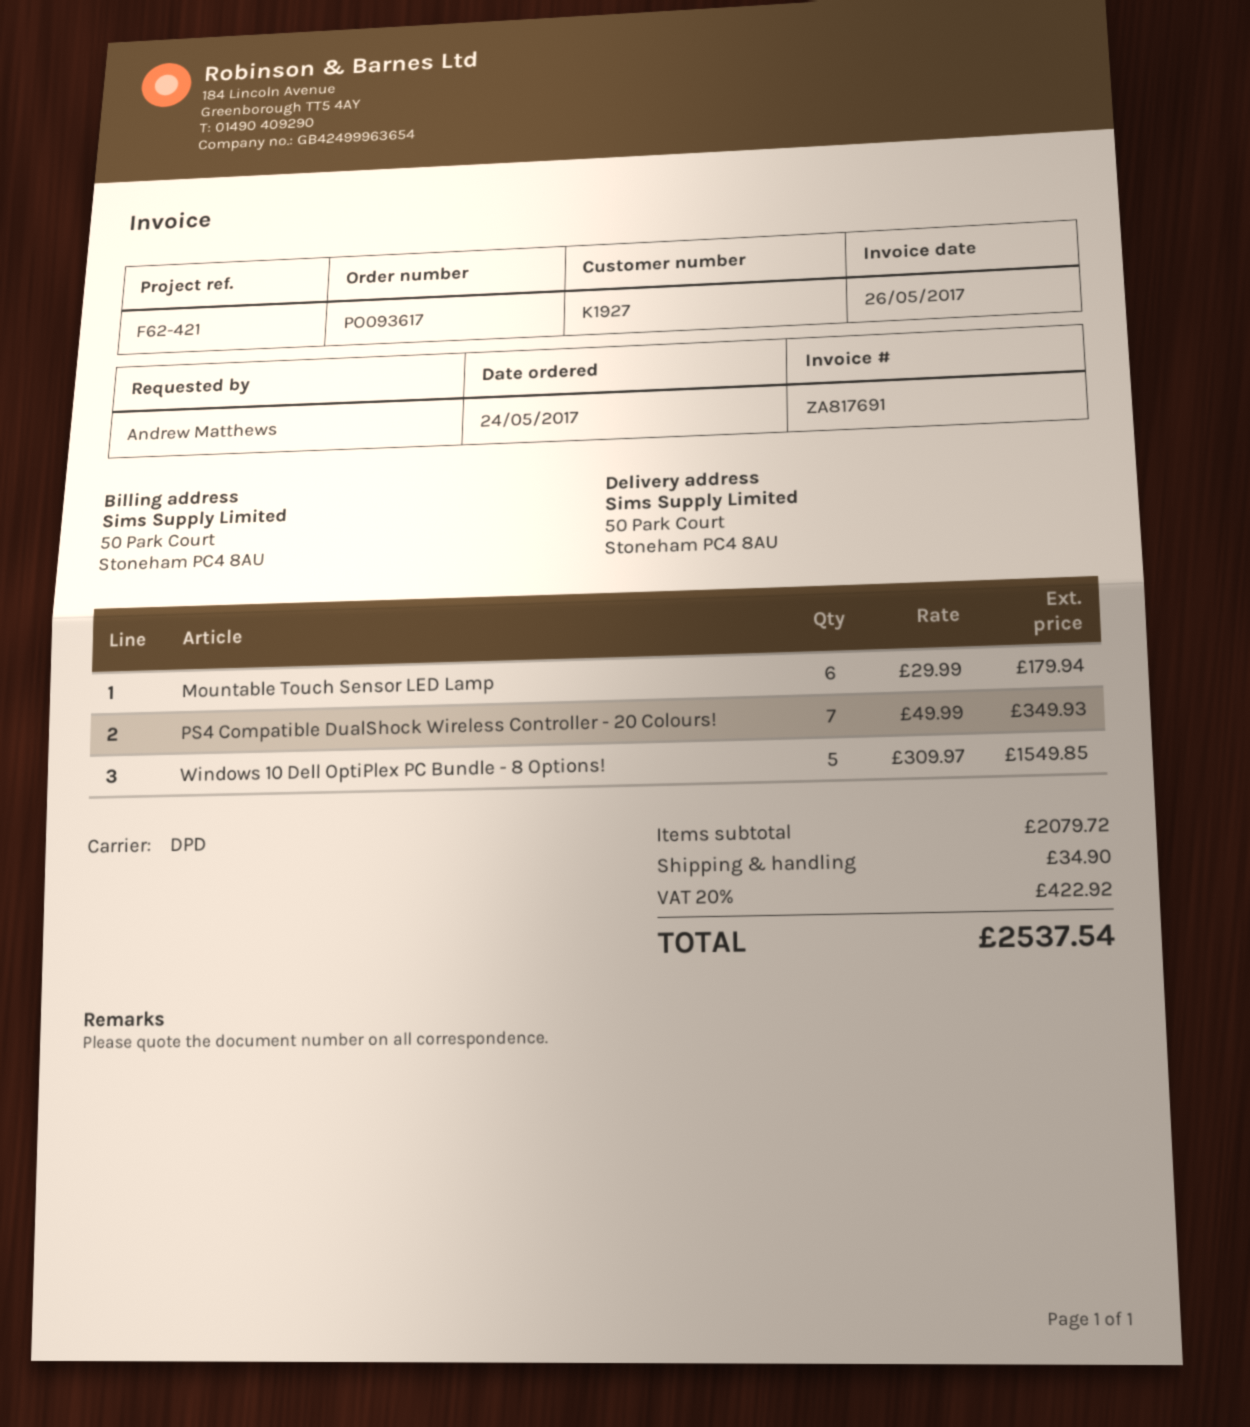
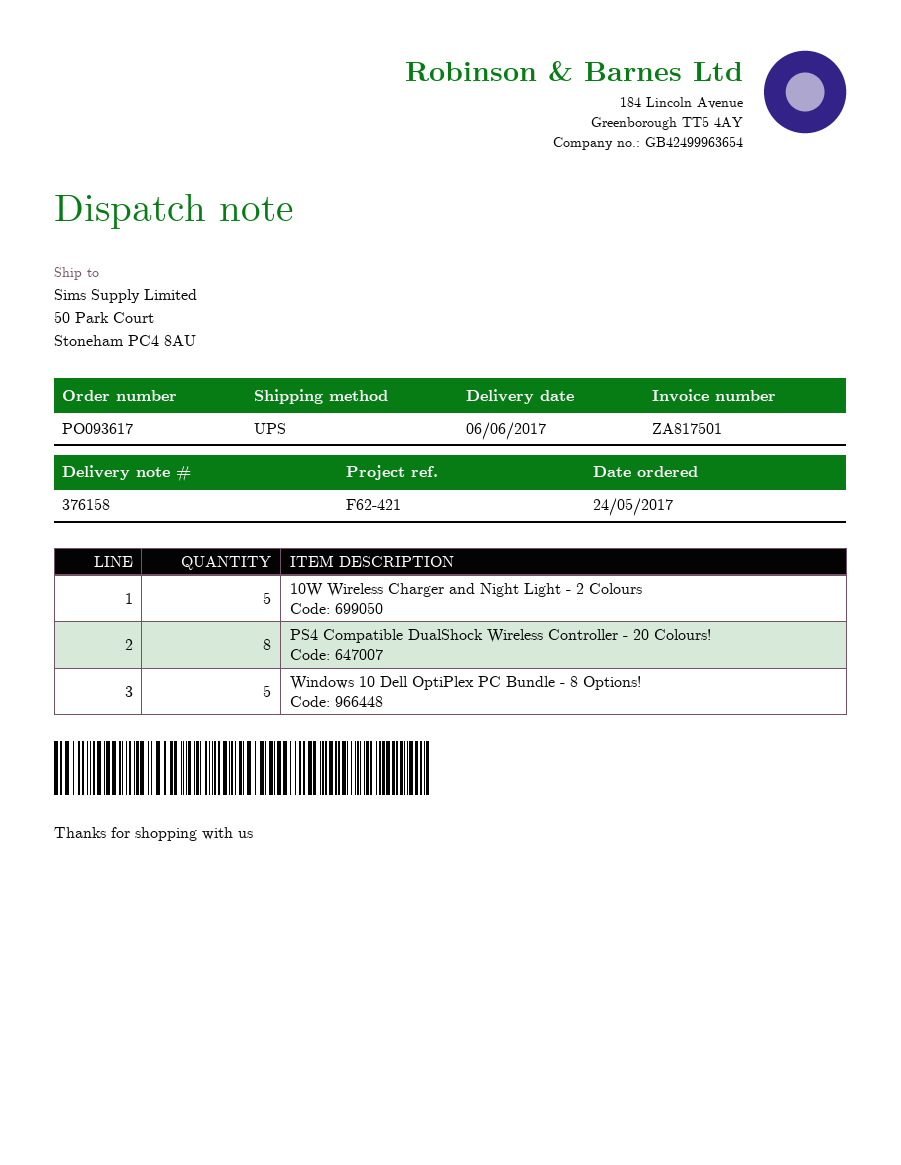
invoice number: ZA817691 -> ZA817501
shipping method: DPD -> UPS
Mountable Touch Sensor LED Lamp: 6 -> none
PS4 Compatible DualShock Wireless Controller - 20 Colours!: 7 -> 8
10W Wireless Charger and Night Light - 2 Colours: none -> 5

